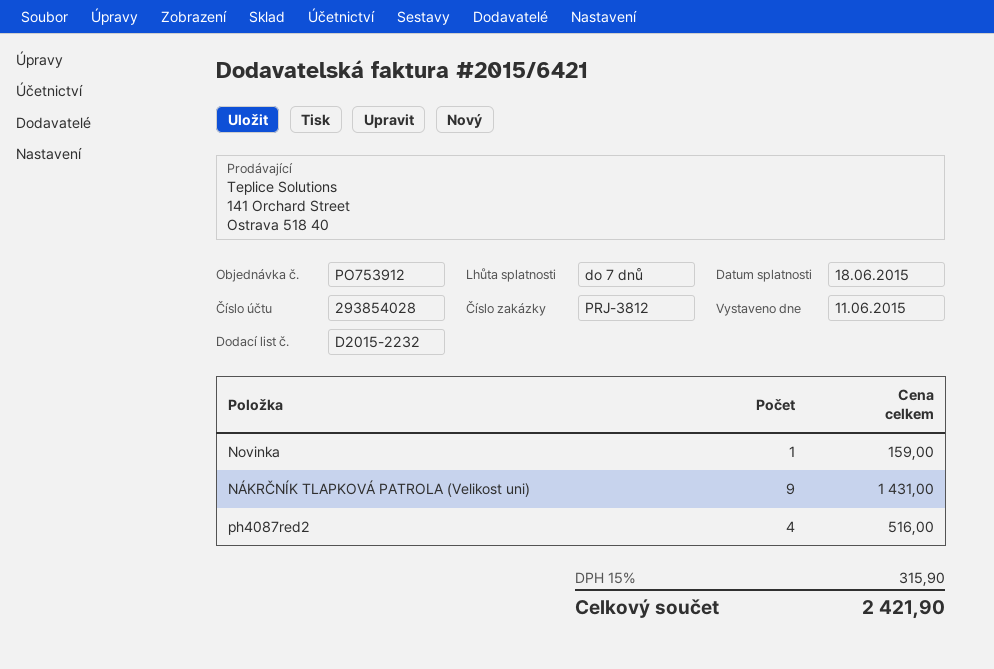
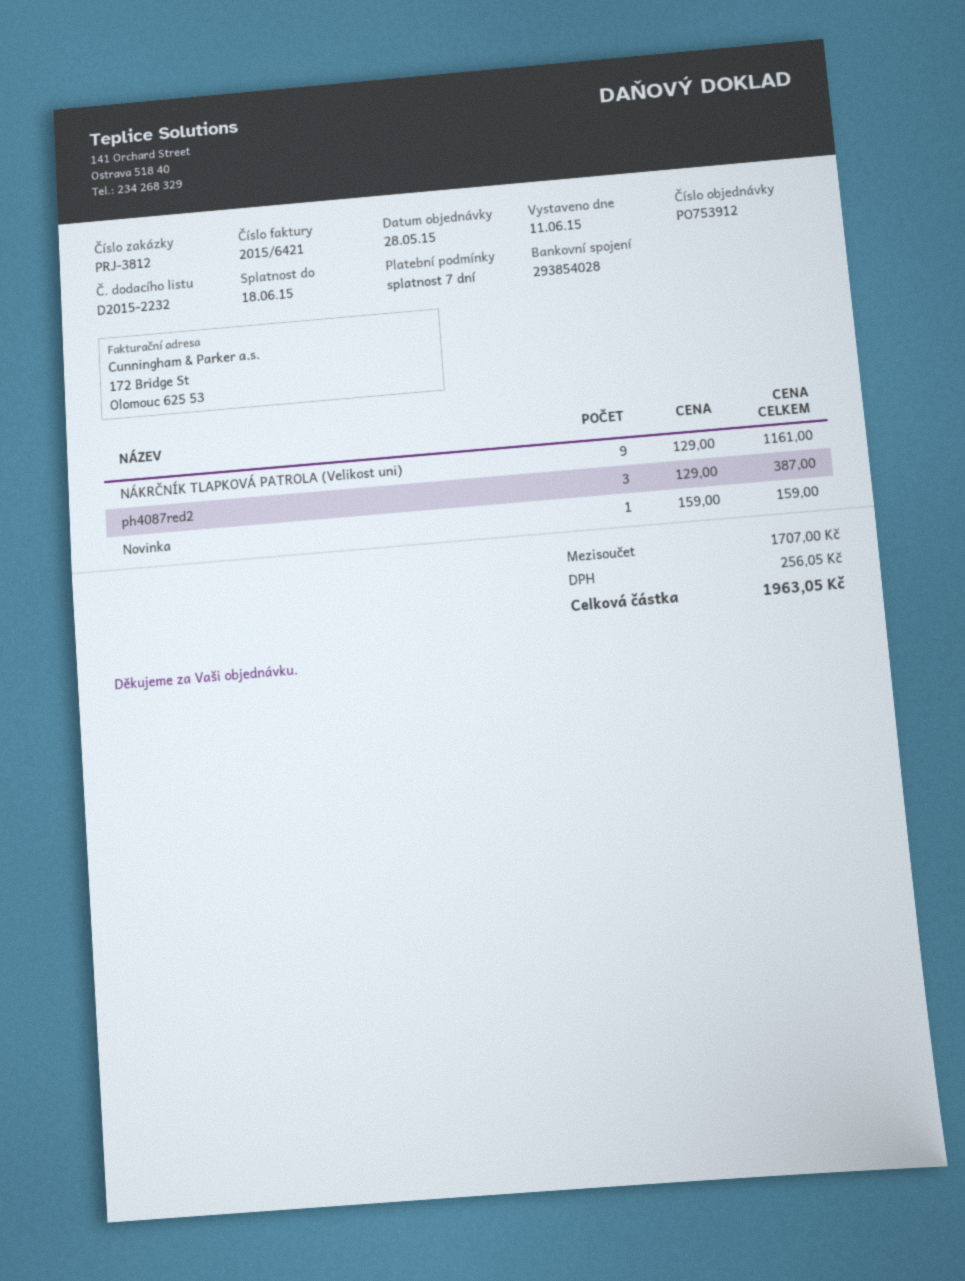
NÁKRČNÍK TLAPKOVÁ PATROLA (Velikost uni): 9 for 1431.00 -> 9 for 1161.00
ph4087red2: 4 for 516.00 -> 3 for 387.00
tax: 315.90 -> 256.05
total: 2421.90 -> 1963.05

